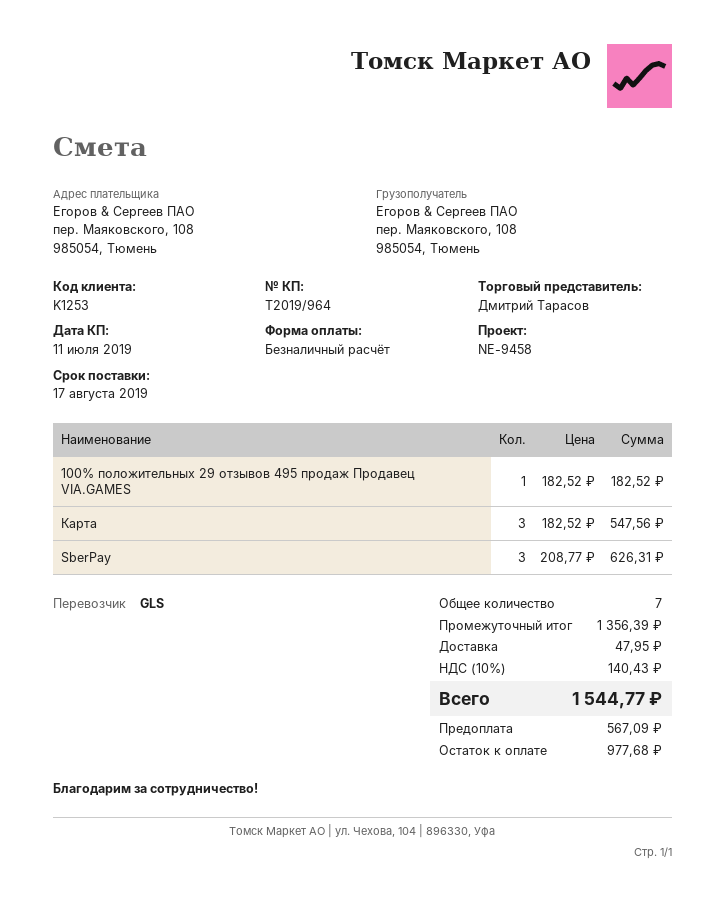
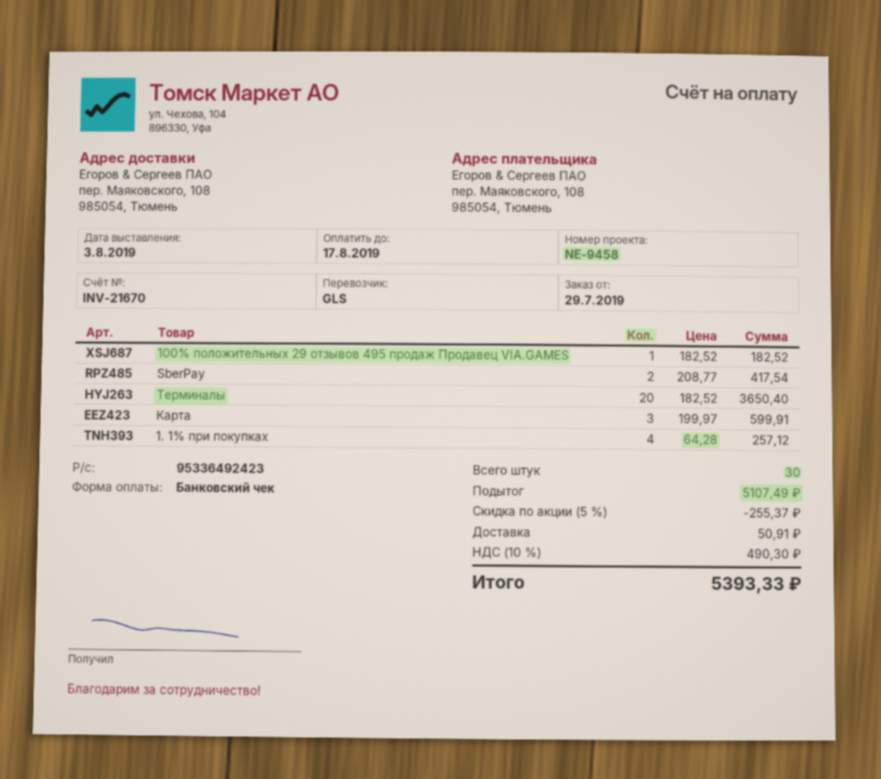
payment method: bank transfer -> cheque
Карта: 3 x 182.52 = 547.56 -> 3 x 199.97 = 599.91
SberPay: 3 x 208.77 = 626.31 -> 2 x 208.77 = 417.54
Терминалы: none -> 20 x 182.52 = 3650.40
1. 1% при покупках: none -> 4 x 64.28 = 257.12
total quantity: 7 -> 30
subtotal: 1356.39 -> 5107.49
discount: none -> 5% = 255.37
shipping: 47.95 -> 50.91
tax: 10% = 140.43 -> 10% = 490.30
total: 1544.77 -> 5393.33

